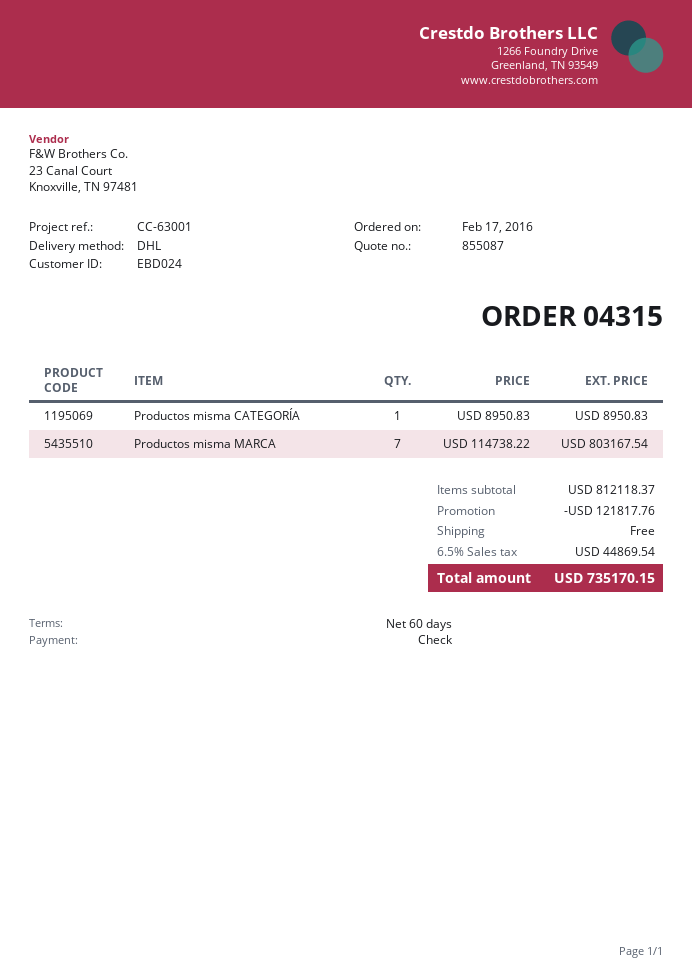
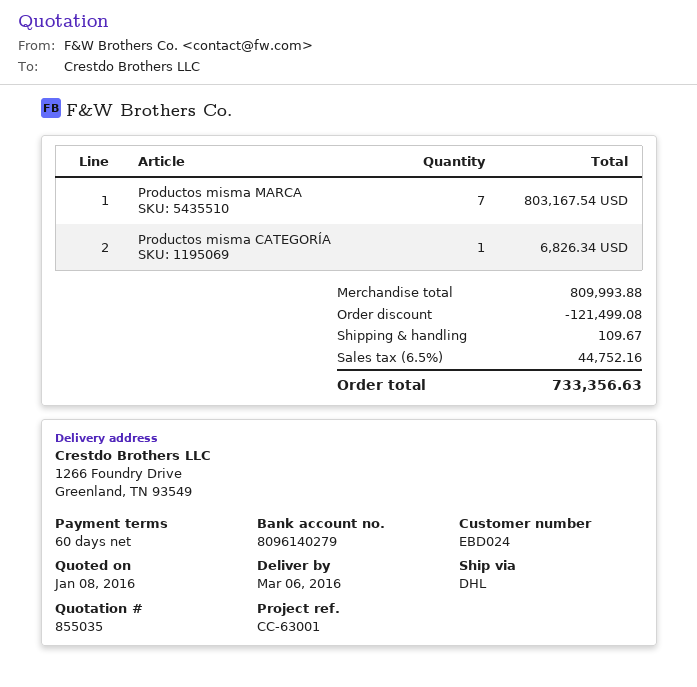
quote number: 855087 -> 855035
Productos misma CATEGORÍA: 1 for 8950.83 -> 1 for 6826.34
subtotal: 812118.37 -> 809993.88
discount: 121817.76 -> 121499.08
shipping: 0.00 -> 109.67
tax: 6.5% = 44869.54 -> 6.5% = 44752.16
total: 735170.15 -> 733356.63

